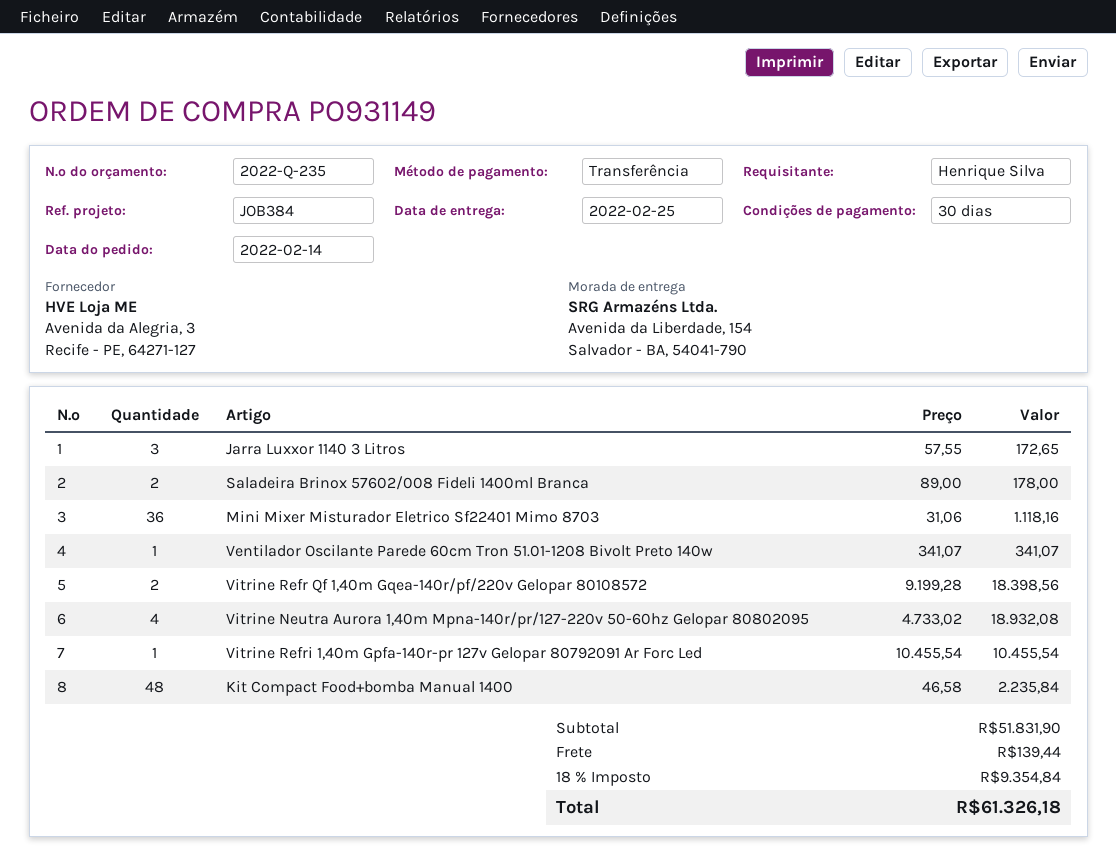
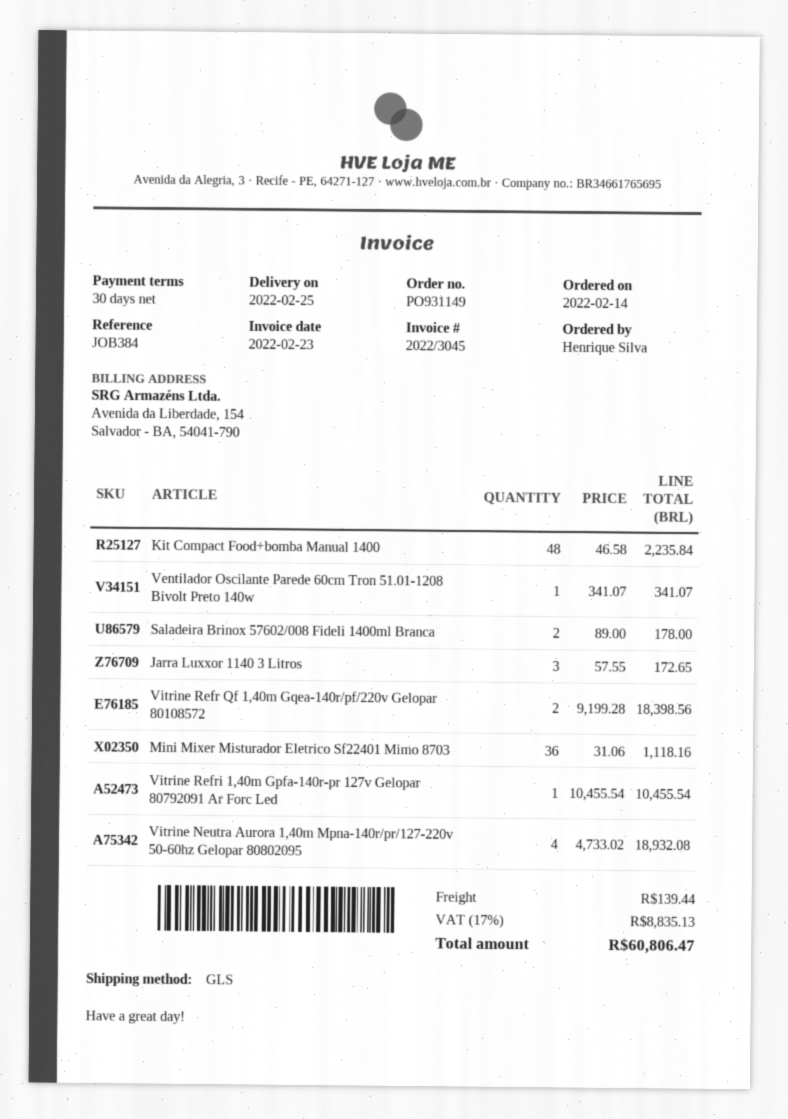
tax: 18% = 9354.84 -> 17% = 8835.13
total: 61326.18 -> 60806.47

